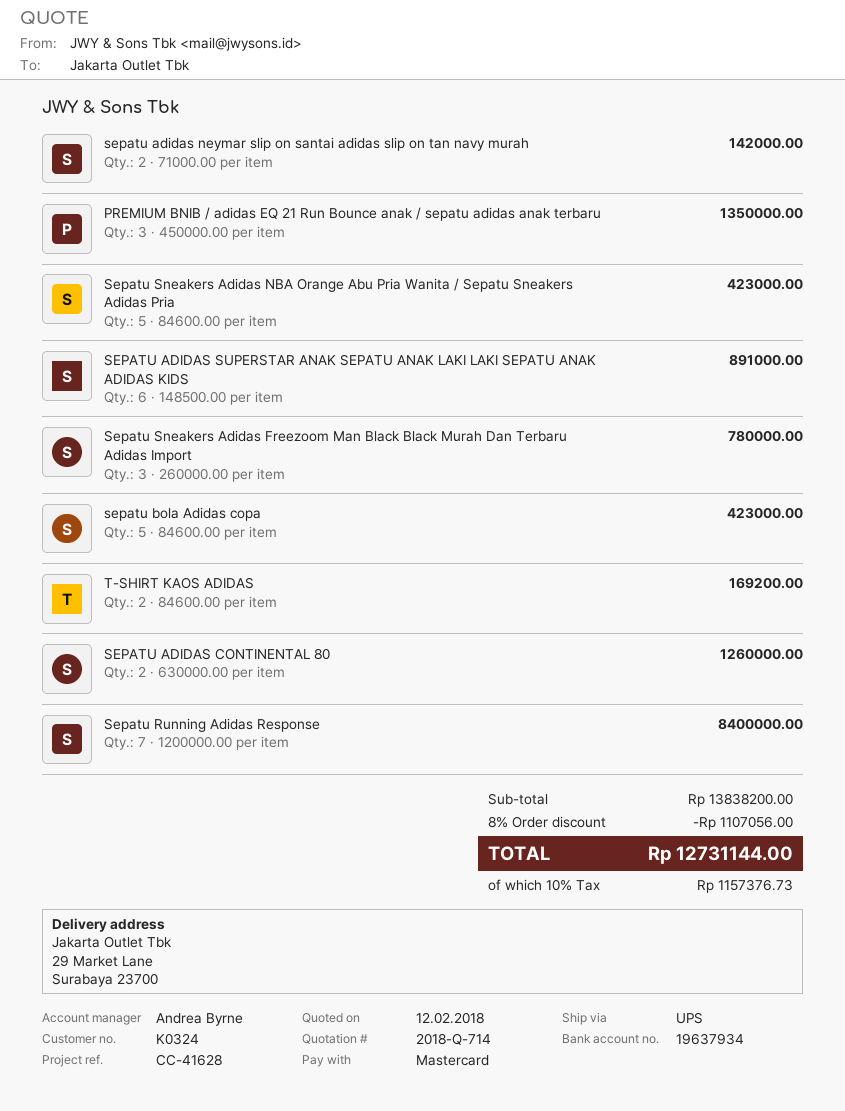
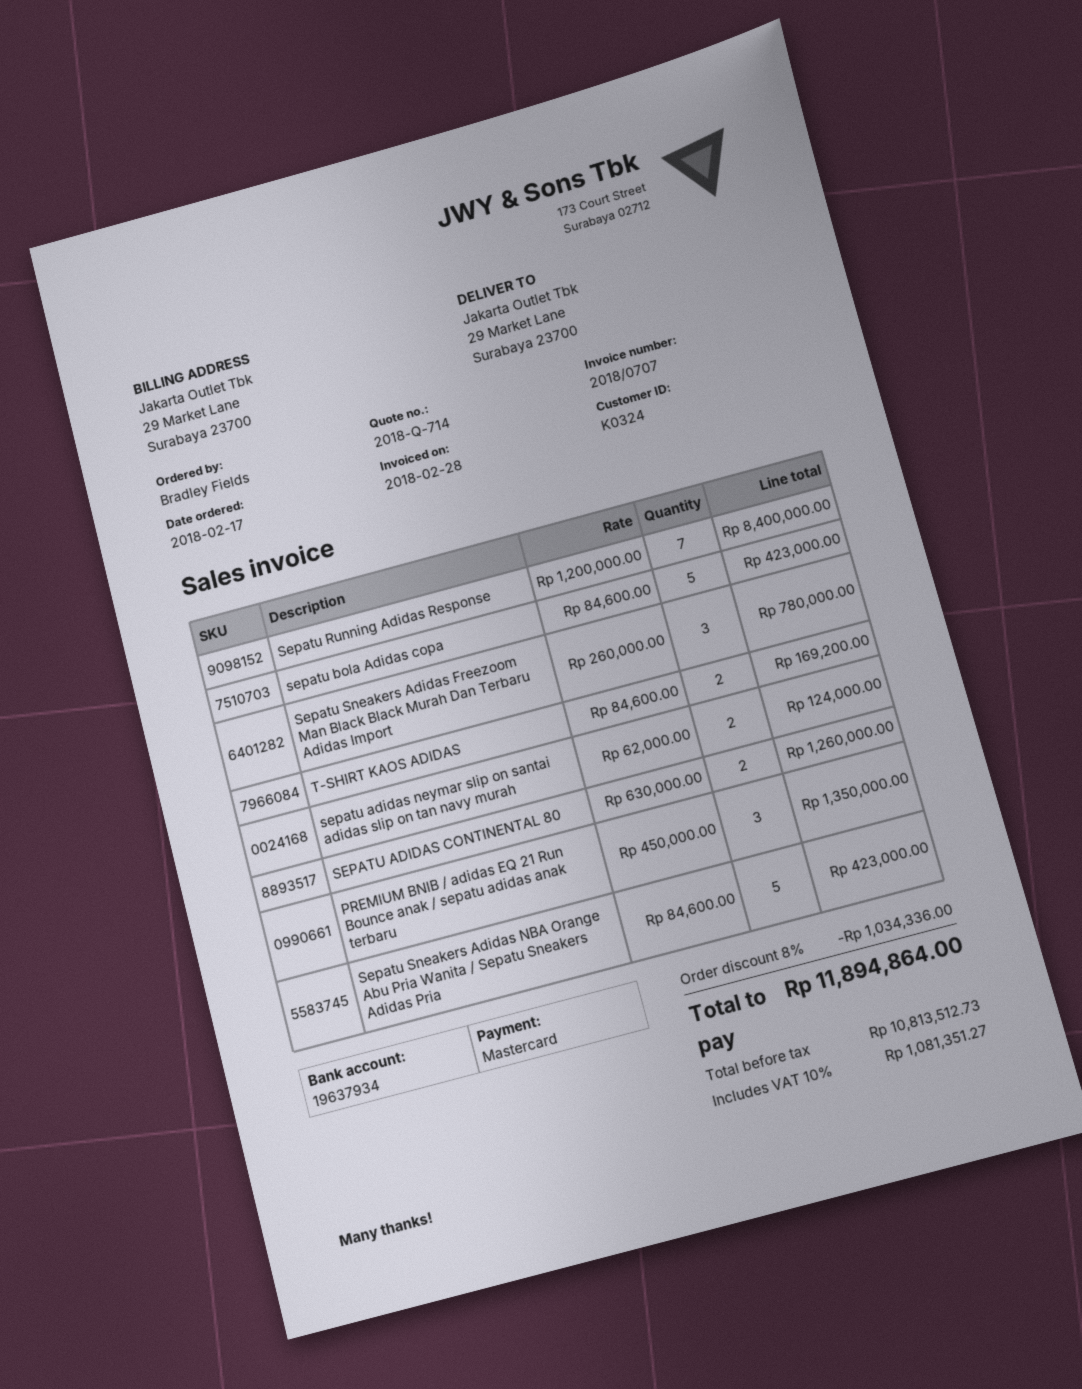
sepatu adidas neymar slip on santai adidas slip on tan navy murah: 2 x 71000.00 = 142000.00 -> 2 x 62000.00 = 124000.00
SEPATU ADIDAS SUPERSTAR ANAK SEPATU ANAK LAKI LAKI SEPATU ANAK ADIDAS KIDS: 6 x 148500.00 = 891000.00 -> none
discount: 8% = 1107056.00 -> 8% = 1034336.00
tax: 10% = 1157376.73 -> 10% = 1081351.27
total: 12731144.00 -> 11894864.00

